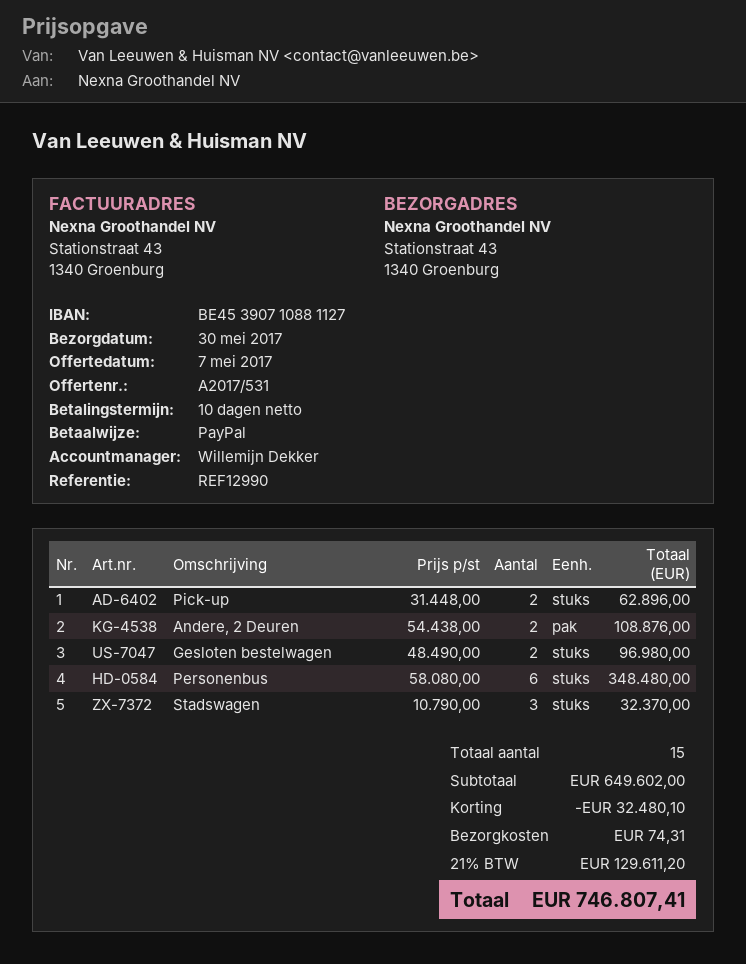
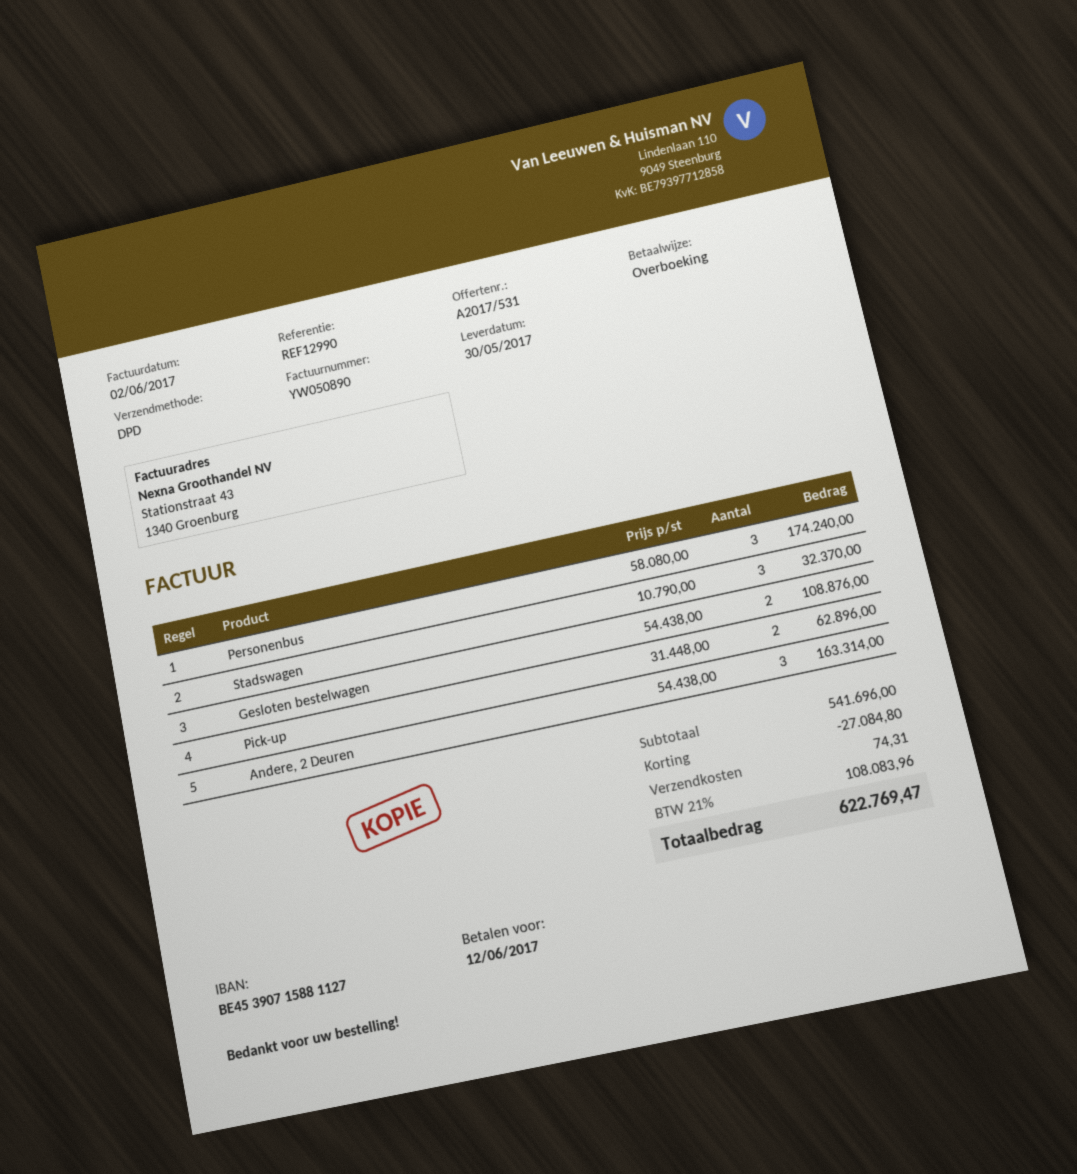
payment method: PayPal -> bank transfer
bank account: BE45390710881127 -> BE45390715881127
Andere, 2 Deuren: 2 x 54438.00 = 108876.00 -> 3 x 54438.00 = 163314.00
Gesloten bestelwagen: 2 x 48490.00 = 96980.00 -> 2 x 54438.00 = 108876.00
Personenbus: 6 x 58080.00 = 348480.00 -> 3 x 58080.00 = 174240.00
subtotal: 649602.00 -> 541696.00
discount: 32480.10 -> 27084.80
tax: 21% = 129611.20 -> 21% = 108083.96
total: 746807.41 -> 622769.47

